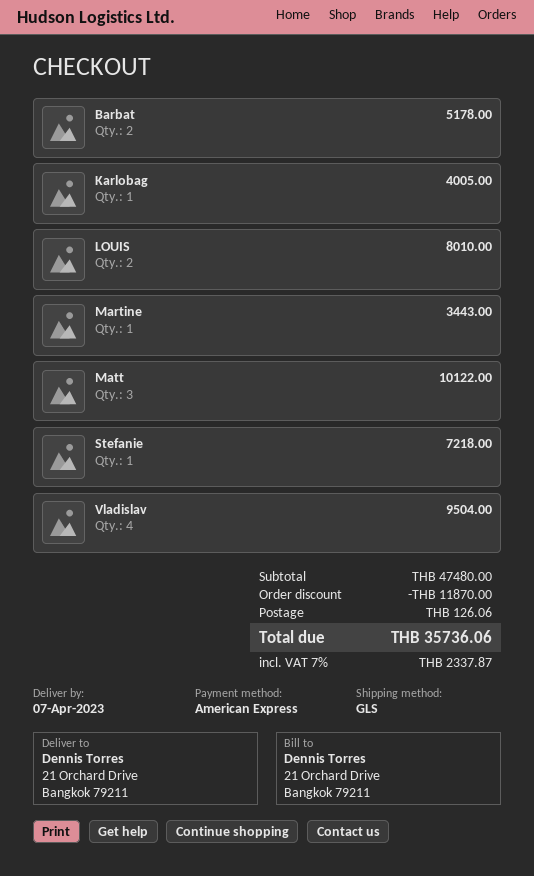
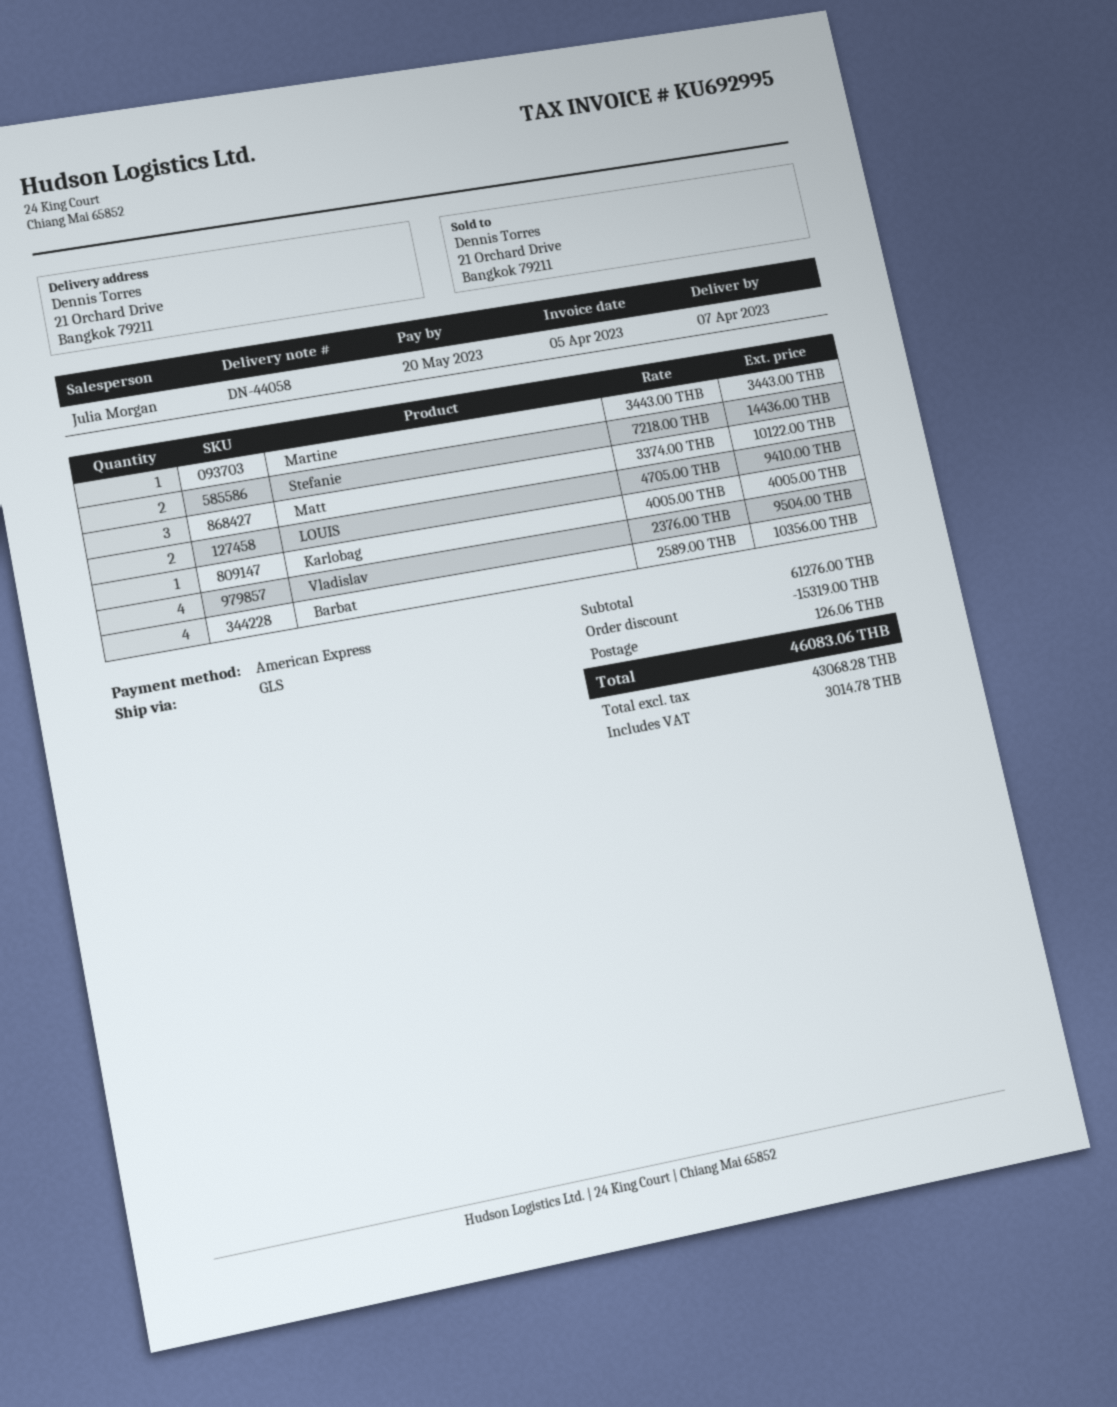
Barbat: 2 for 5178.00 -> 4 for 10356.00
LOUIS: 2 for 8010.00 -> 2 for 9410.00
Stefanie: 1 for 7218.00 -> 2 for 14436.00
subtotal: 47480.00 -> 61276.00
discount: 11870.00 -> 15319.00
tax: 2337.87 -> 3014.78
total: 35736.06 -> 46083.06

